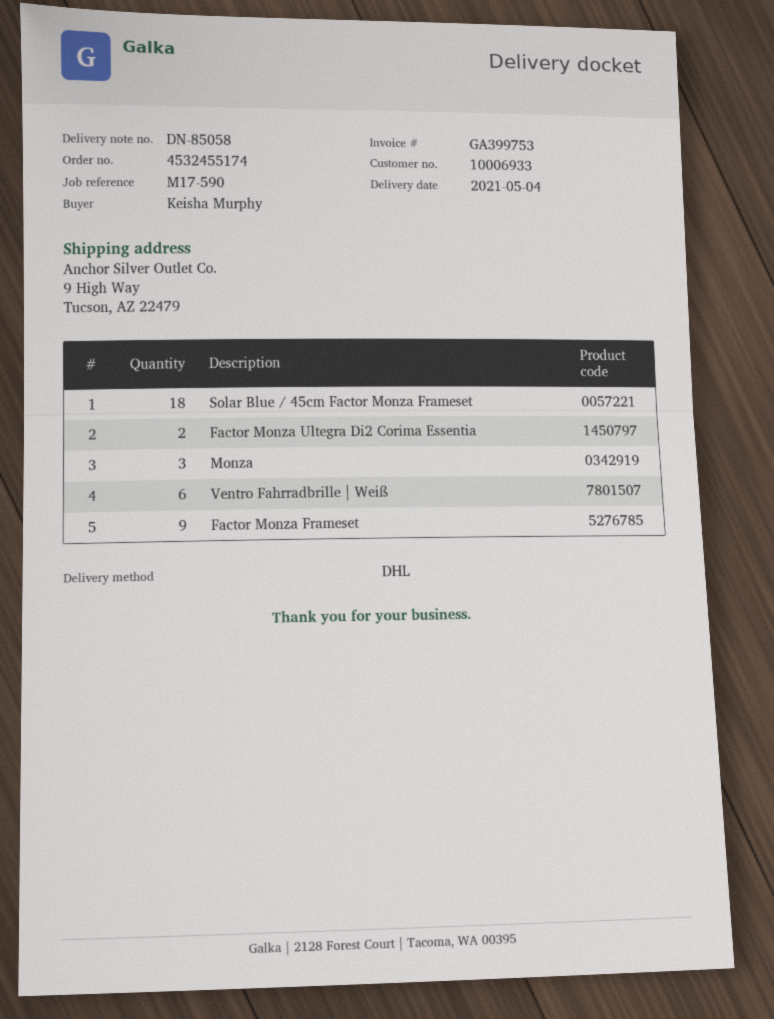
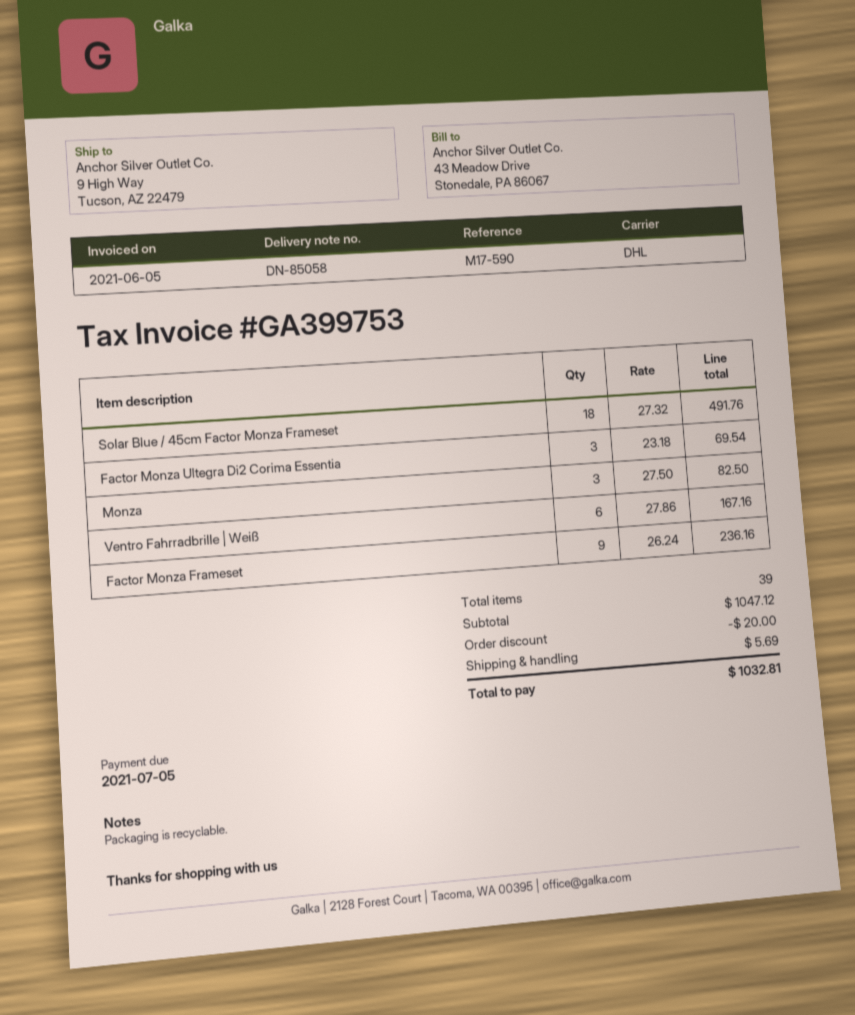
Factor Monza Ultegra Di2 Corima Essentia: 2 -> 3

